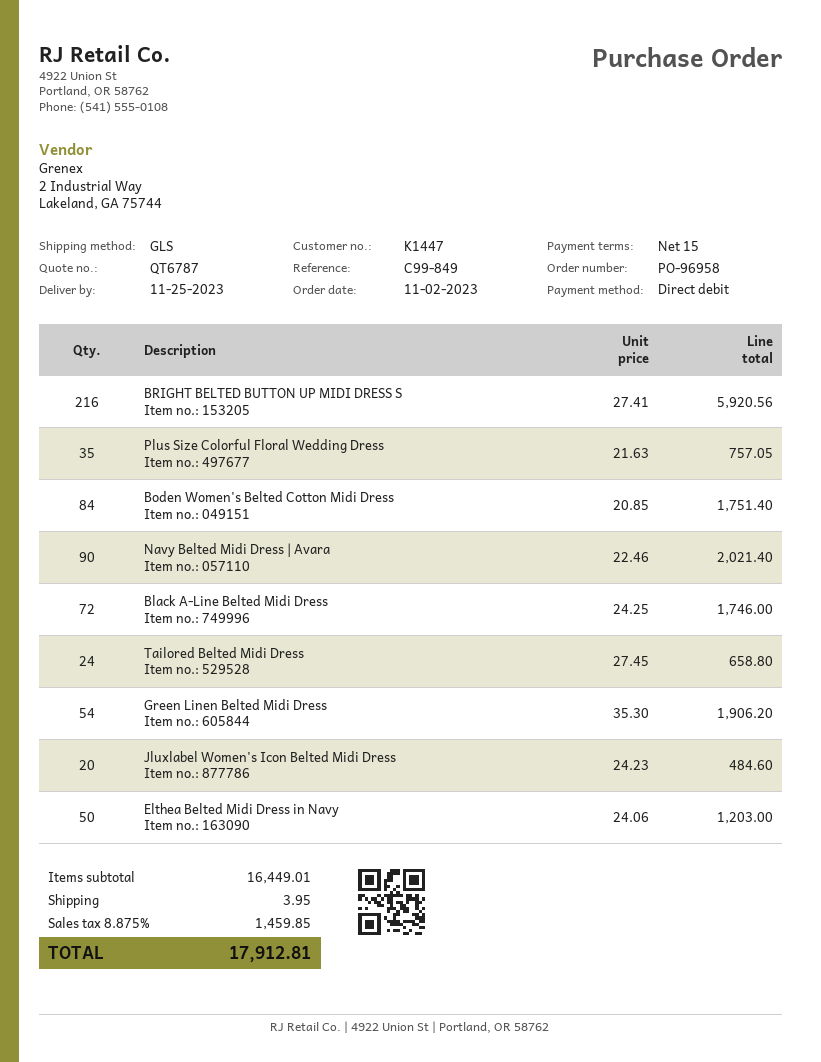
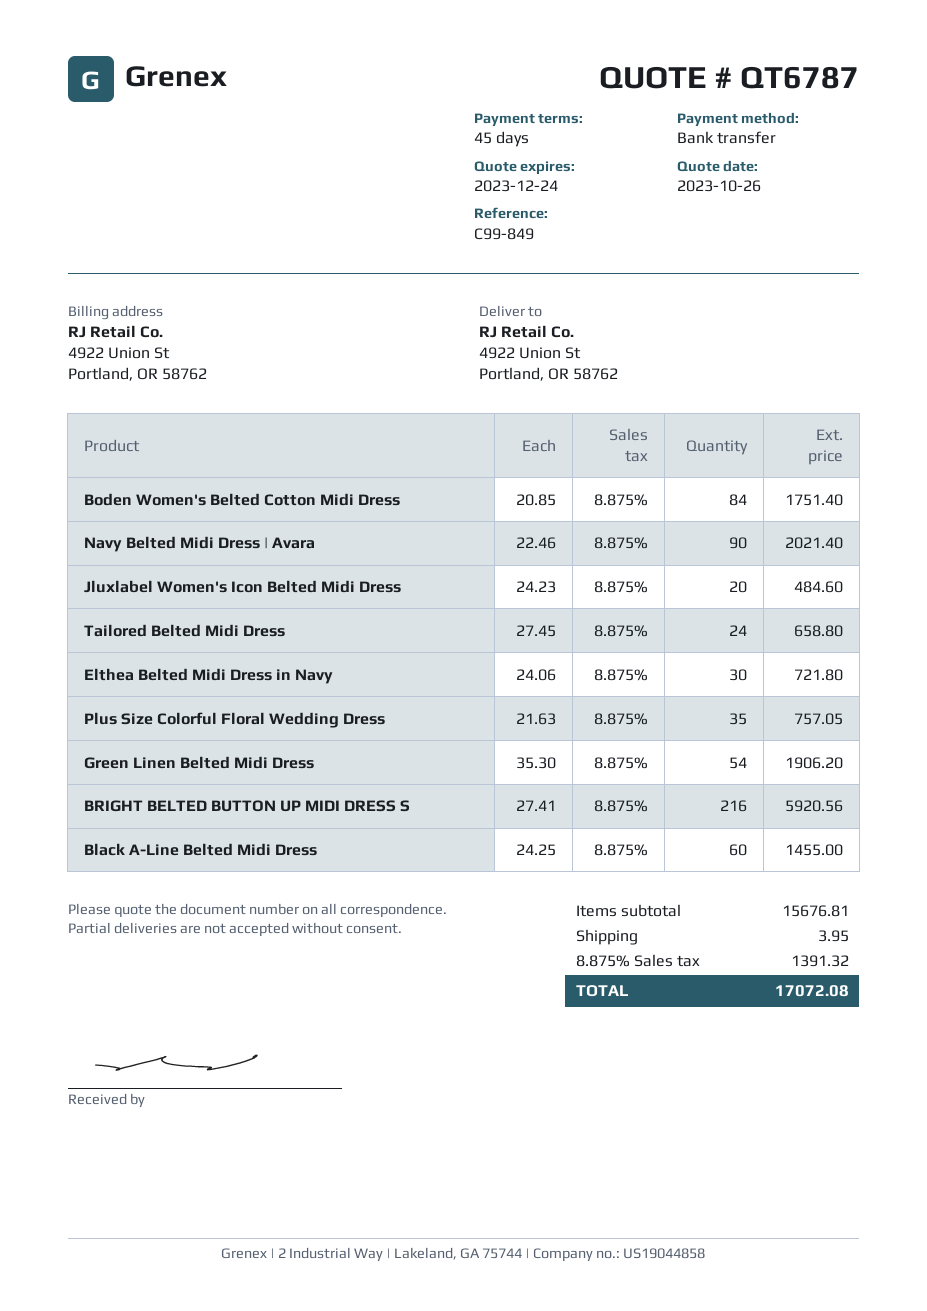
payment terms: 15 days -> 45 days
payment method: direct debit -> bank transfer
Black A-Line Belted Midi Dress: 72 x 24.25 = 1746.00 -> 60 x 24.25 = 1455.00
Elthea Belted Midi Dress in Navy: 50 x 24.06 = 1203.00 -> 30 x 24.06 = 721.80
subtotal: 16449.01 -> 15676.81
tax: 8.875% = 1459.85 -> 8.875% = 1391.32
total: 17912.81 -> 17072.08

